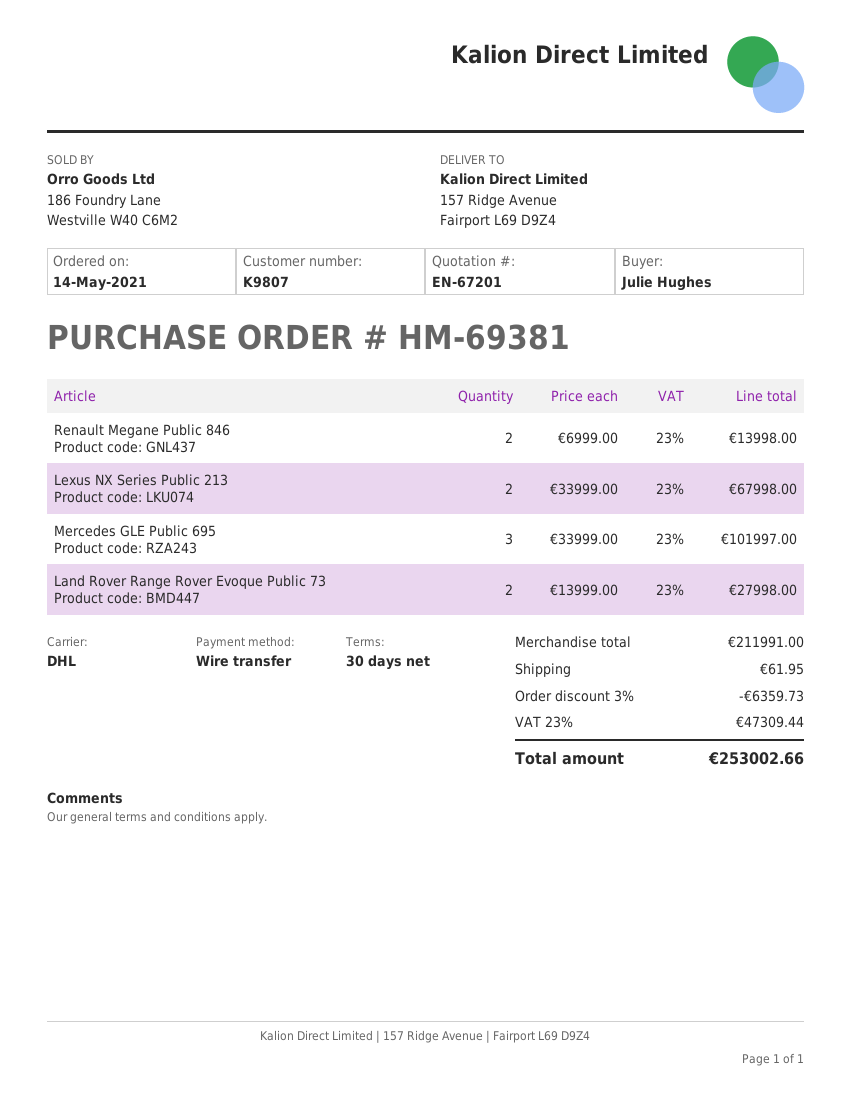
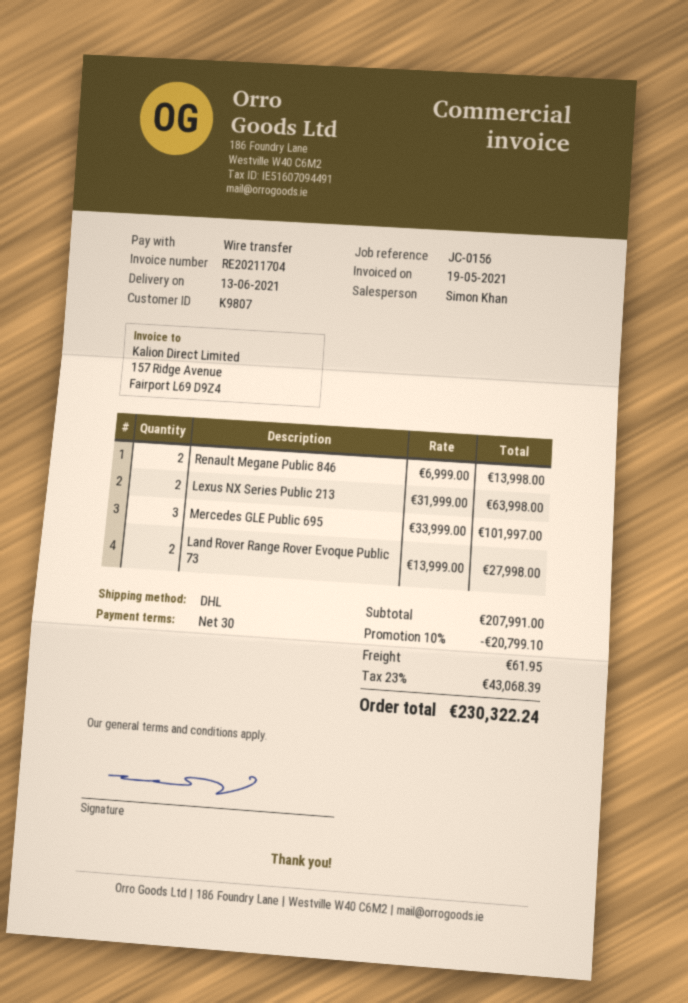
Lexus NX Series Public 213: 2 x 33999.00 = 67998.00 -> 2 x 31999.00 = 63998.00
subtotal: 211991.00 -> 207991.00
discount: 3% = 6359.73 -> 10% = 20799.10
tax: 23% = 47309.44 -> 23% = 43068.39
total: 253002.66 -> 230322.24

